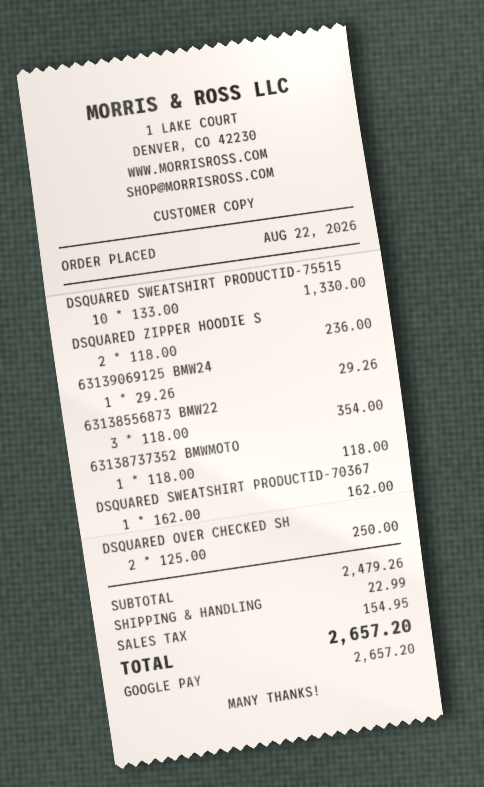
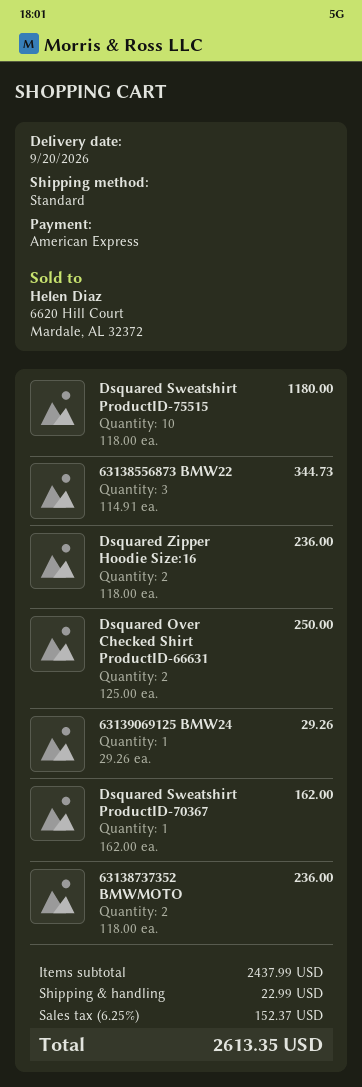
payment method: Google Pay -> American Express
DSQUARED SWEATSHIRT PRODUCTID-75515: 10 x 133.00 = 1330.00 -> 10 x 118.00 = 1180.00
63138556873 BMW22: 3 x 118.00 = 354.00 -> 3 x 114.91 = 344.73
63138737352 BMWMOTO: 1 x 118.00 = 118.00 -> 2 x 118.00 = 236.00
subtotal: 2479.26 -> 2437.99
tax: 154.95 -> 152.37
total: 2657.20 -> 2613.35

